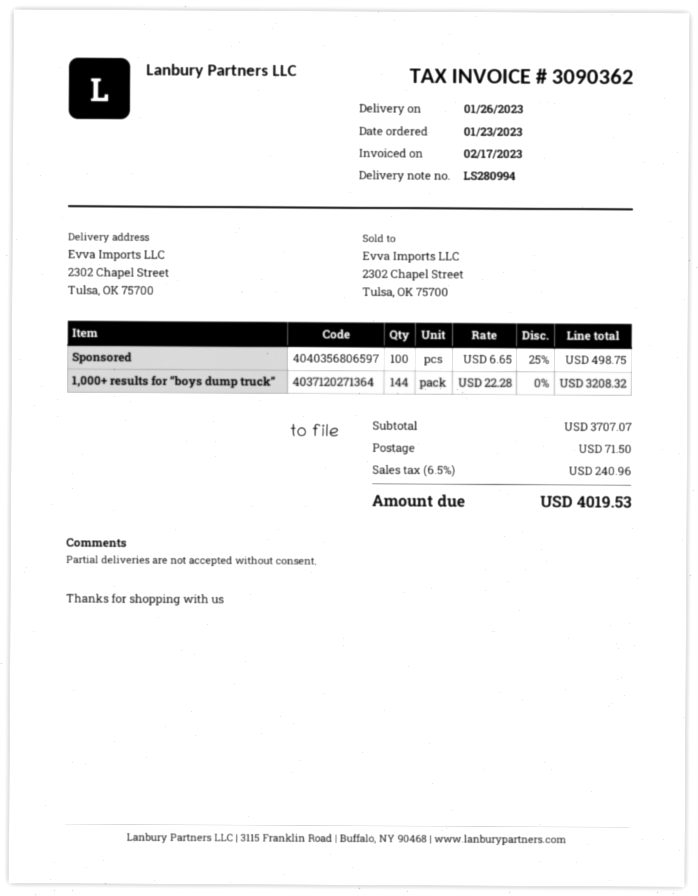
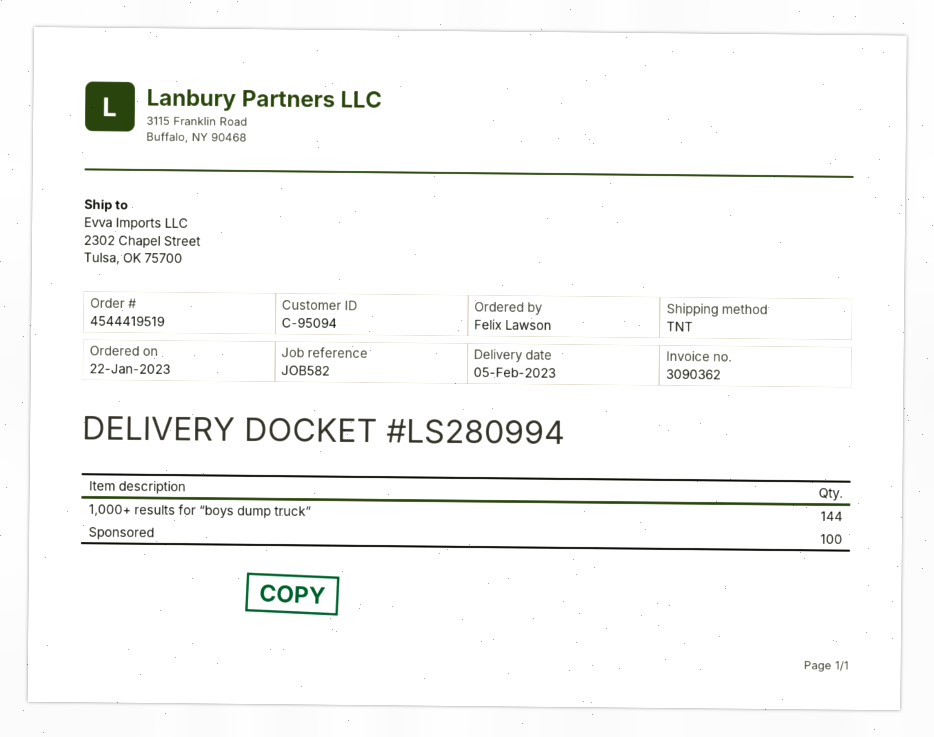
order date: 2023-01-23 -> 2023-01-22
delivery date: 2023-01-26 -> 2023-02-05

